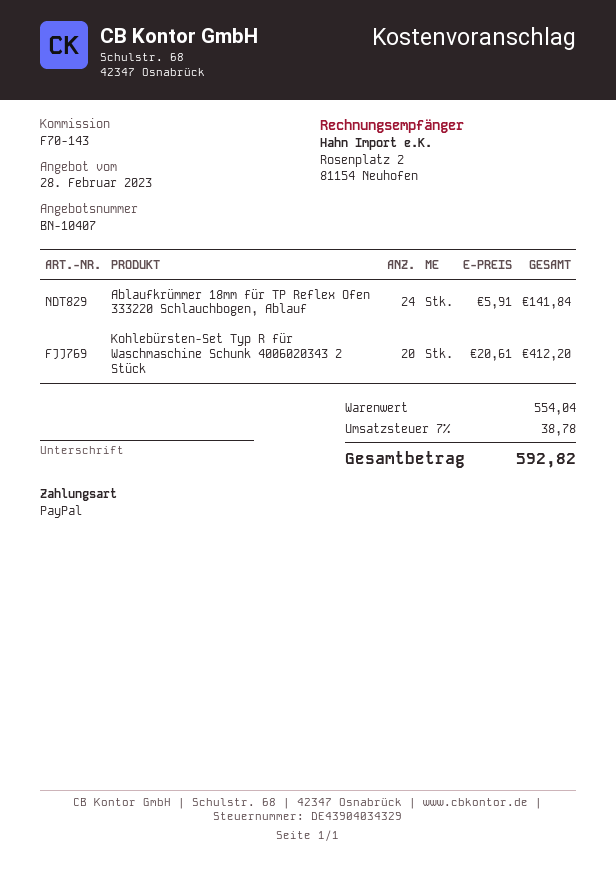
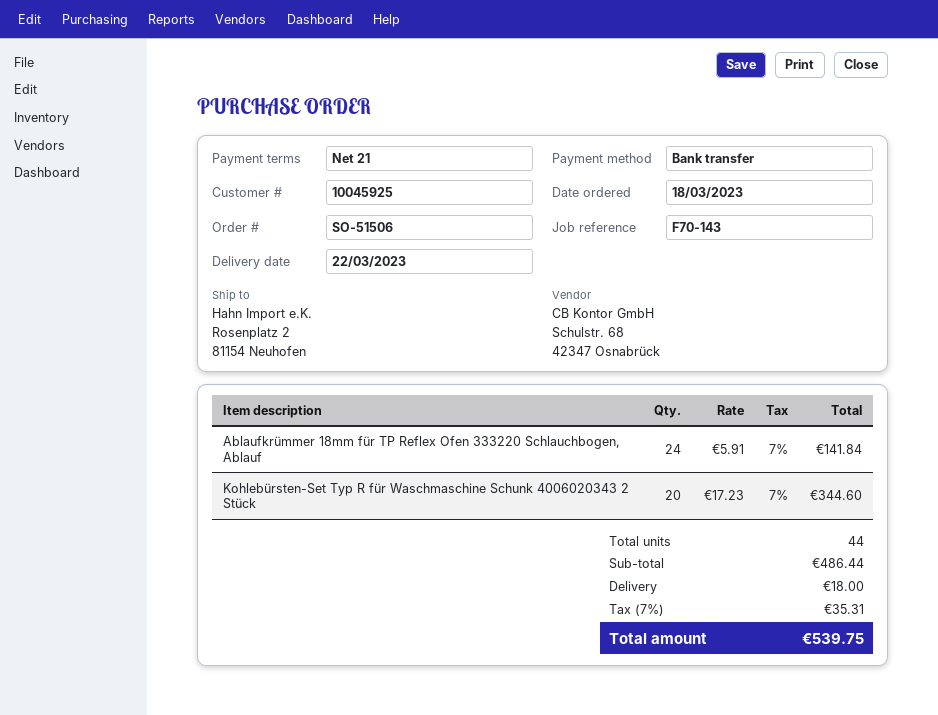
payment method: PayPal -> bank transfer
Kohlebürsten-Set Typ R für Waschmaschine Schunk 4006020343 2 Stück: 20 x 20.61 = 412.20 -> 20 x 17.23 = 344.60
subtotal: 554.04 -> 486.44
shipping: none -> 18.00
tax: 7% = 38.78 -> 7% = 35.31
total: 592.82 -> 539.75

